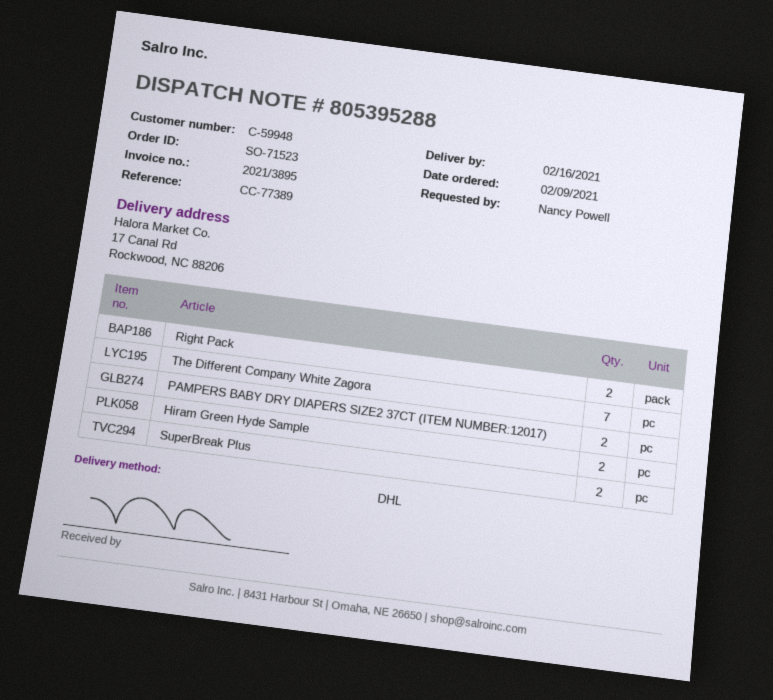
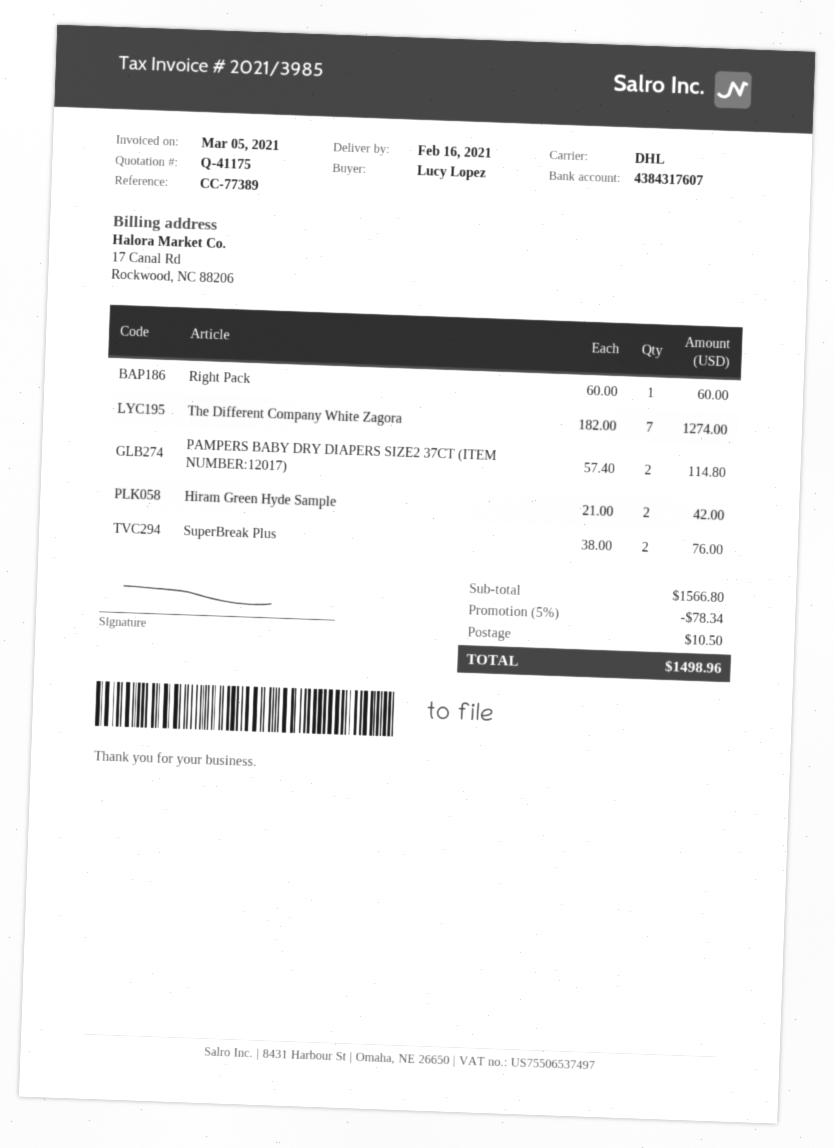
invoice number: 2021/3895 -> 2021/3985
ordered by: Nancy Powell -> Lucy Lopez
Right Pack: 2 -> 1

